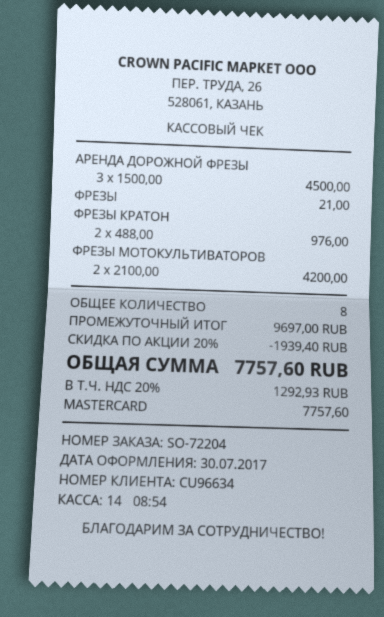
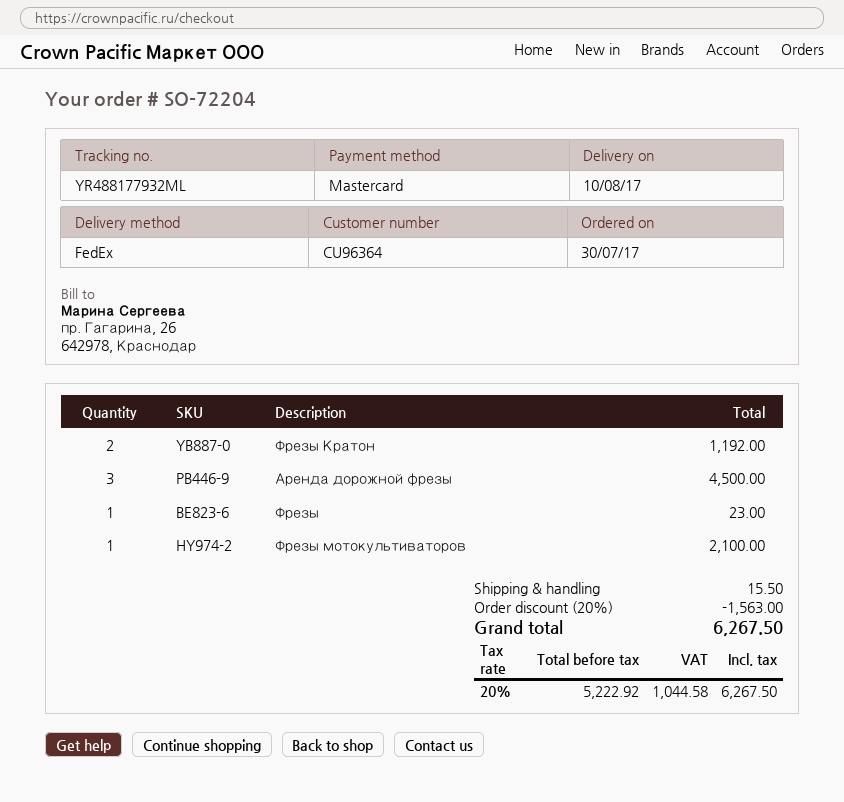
customer number: CU96634 -> CU96364
ФРЕЗЫ: 1 for 21.00 -> 1 for 23.00
ФРЕЗЫ КРАТОН: 2 for 976.00 -> 2 for 1192.00
ФРЕЗЫ МОТОКУЛЬТИВАТОРОВ: 2 for 4200.00 -> 1 for 2100.00
discount: 20% = 1939.40 -> 20% = 1563.00
shipping: none -> 15.50
tax: 20% = 1292.93 -> 20% = 1044.58
total: 7757.60 -> 6267.50

